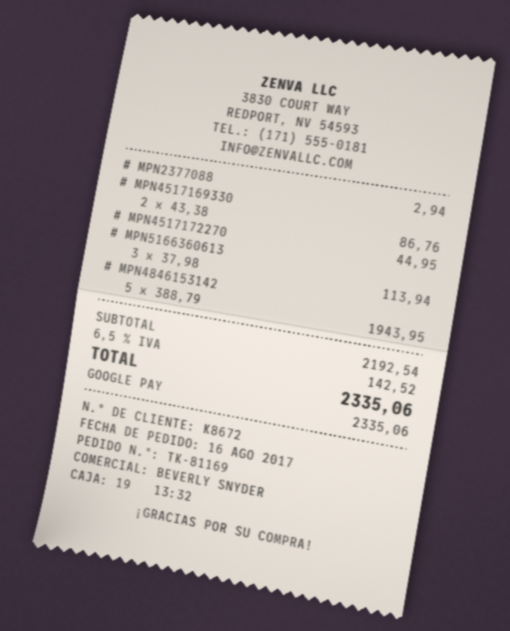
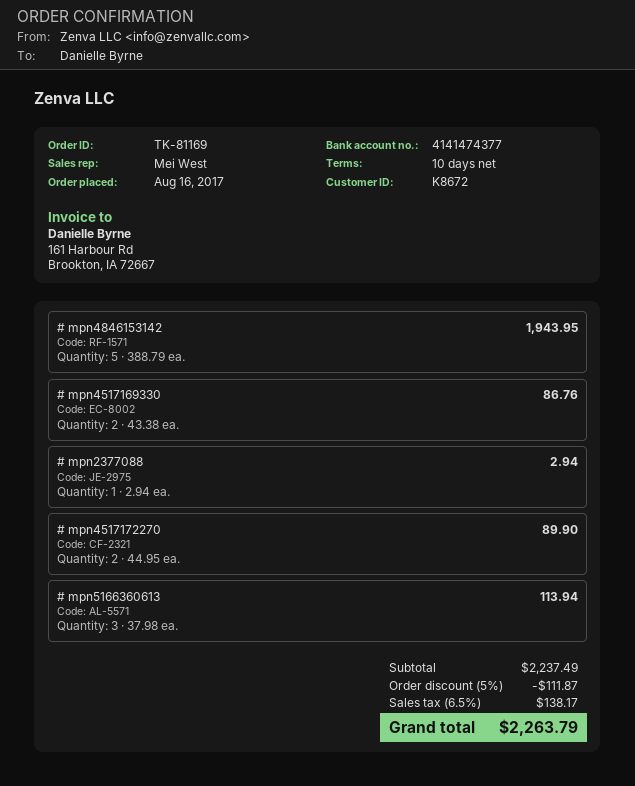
sales rep: BEVERLY SNYDER -> Mei West
# MPN4517172270: 1 x 44.95 = 44.95 -> 2 x 44.95 = 89.90
subtotal: 2192.54 -> 2237.49
discount: none -> 5% = 111.87
tax: 6.5% = 142.52 -> 6.5% = 138.17
total: 2335.06 -> 2263.79

